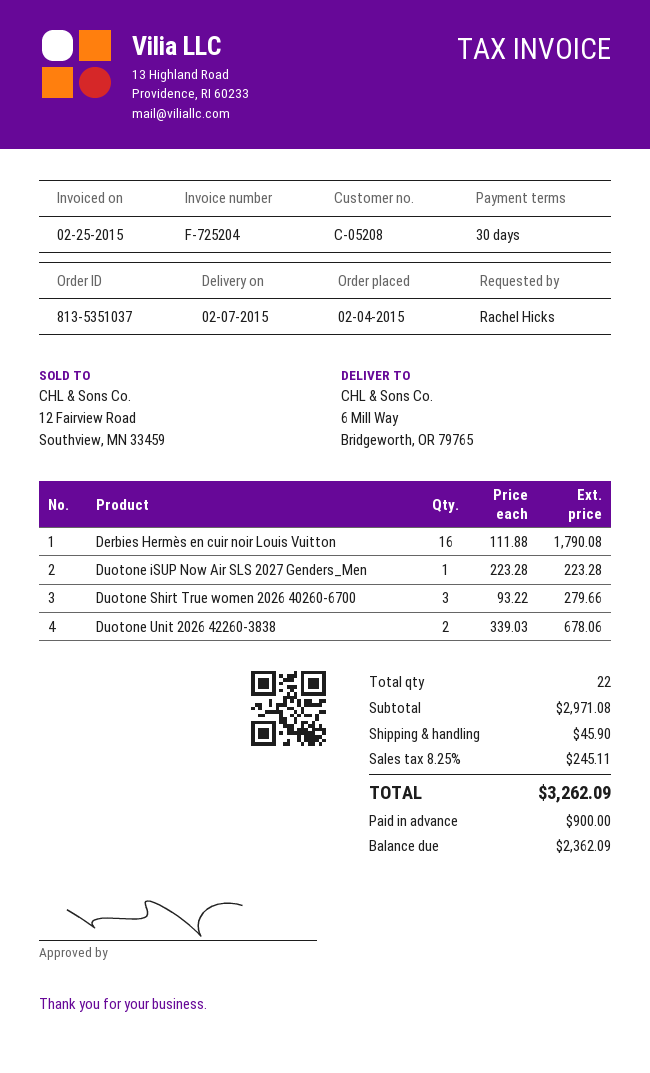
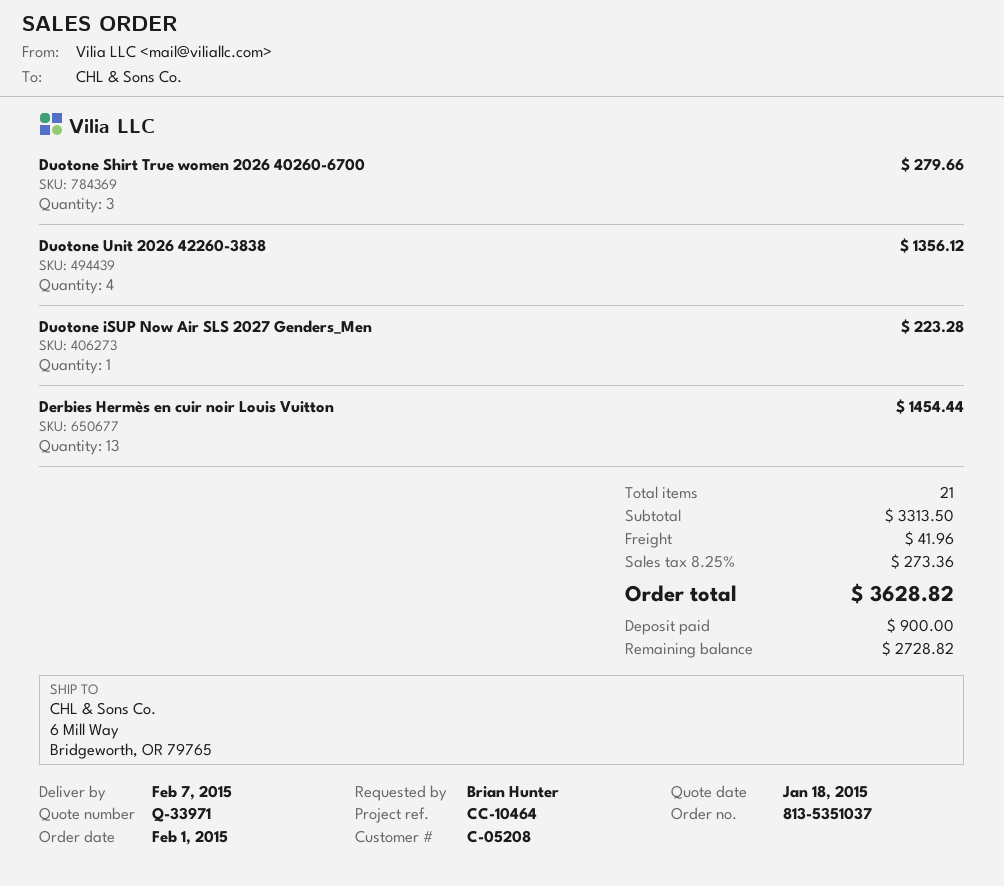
order date: 2015-02-04 -> 2015-02-01
ordered by: Rachel Hicks -> Brian Hunter
Derbies Hermès en cuir noir Louis Vuitton: 16 for 1790.08 -> 13 for 1454.44
Duotone Unit 2026 42260-3838: 2 for 678.06 -> 4 for 1356.12
total quantity: 22 -> 21
subtotal: 2971.08 -> 3313.50
shipping: 45.90 -> 41.96
tax: 8.25% = 245.11 -> 8.25% = 273.36
total: 3262.09 -> 3628.82
balance: 2362.09 -> 2728.82

